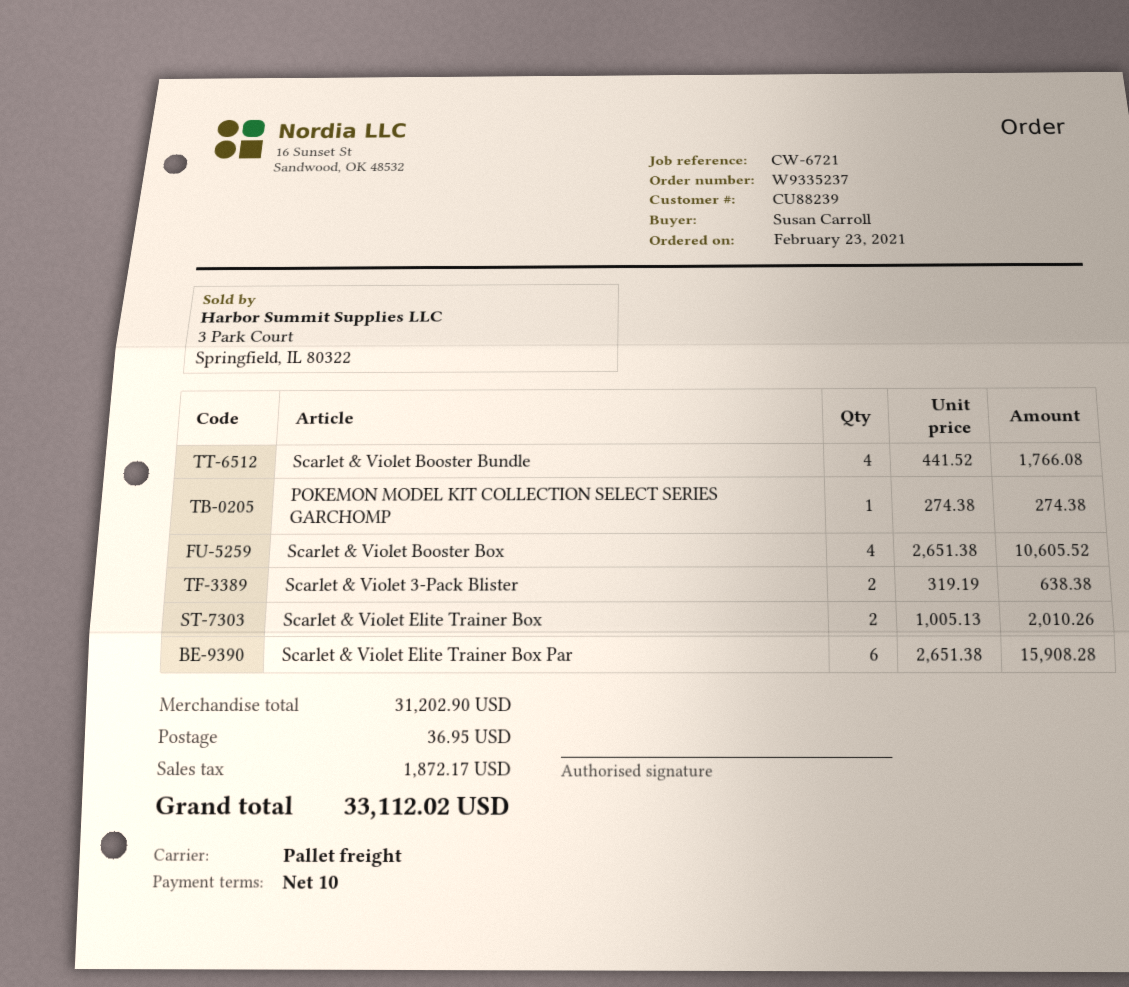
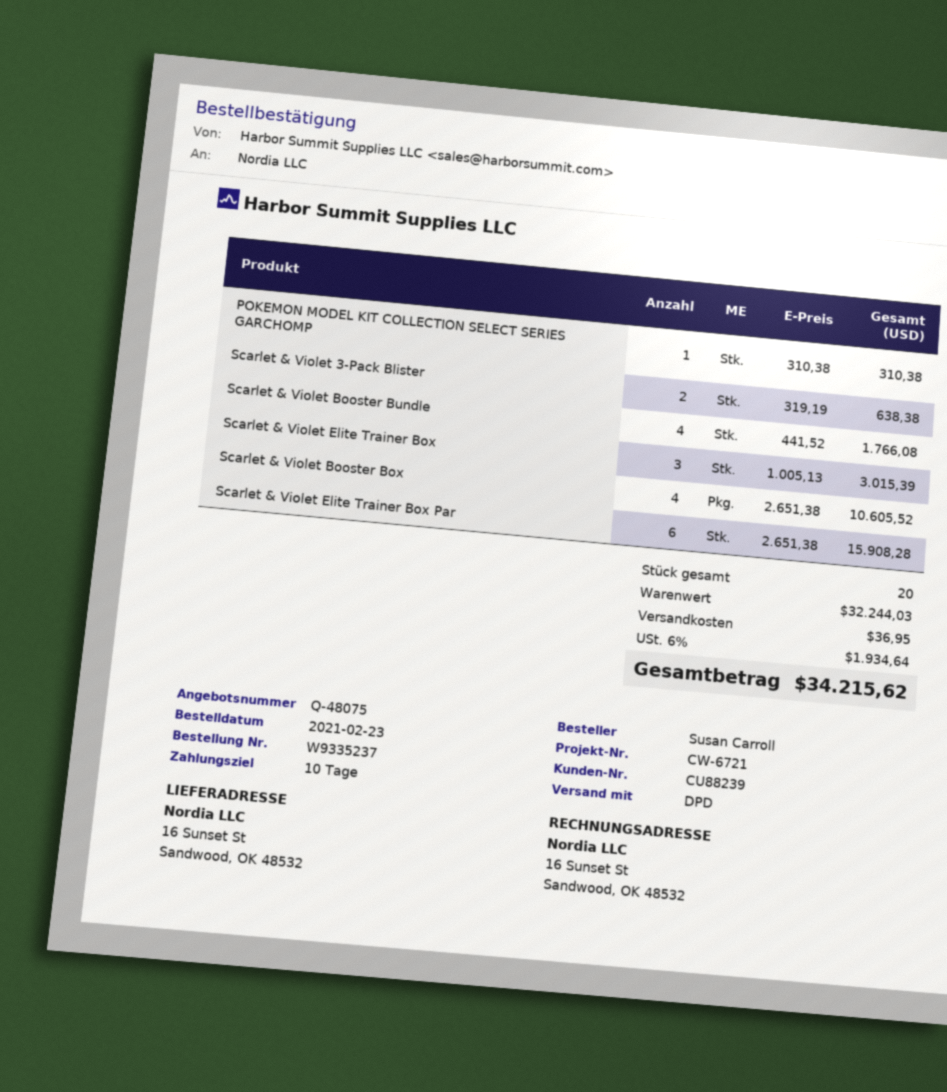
shipping method: pallet freight -> DPD
POKEMON MODEL KIT COLLECTION SELECT SERIES GARCHOMP: 1 x 274.38 = 274.38 -> 1 x 310.38 = 310.38
Scarlet & Violet Elite Trainer Box: 2 x 1005.13 = 2010.26 -> 3 x 1005.13 = 3015.39
subtotal: 31202.90 -> 32244.03
tax: 1872.17 -> 1934.64
total: 33112.02 -> 34215.62

